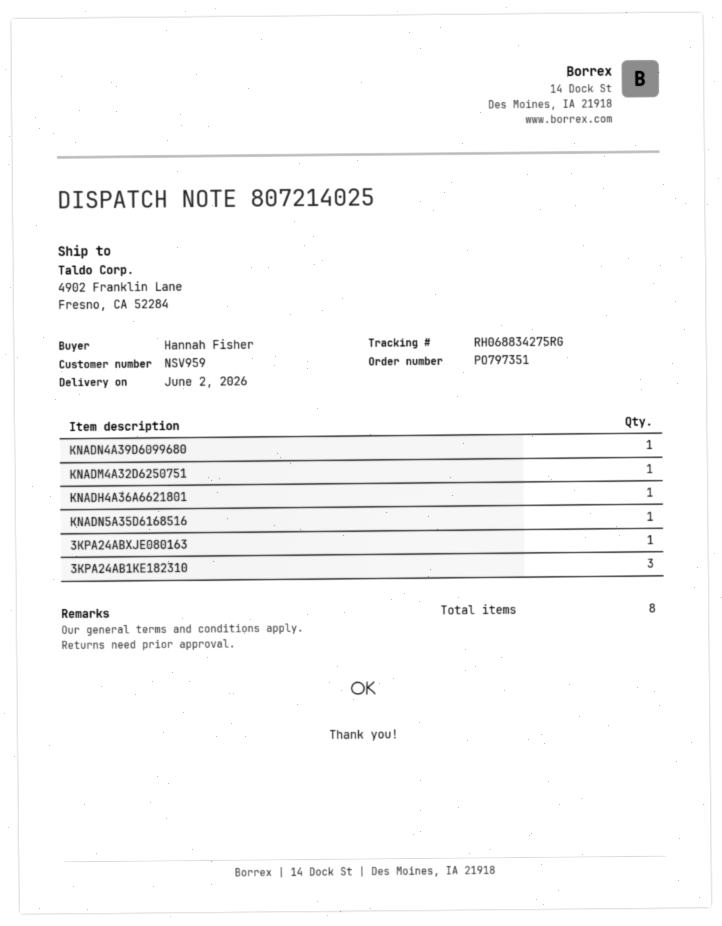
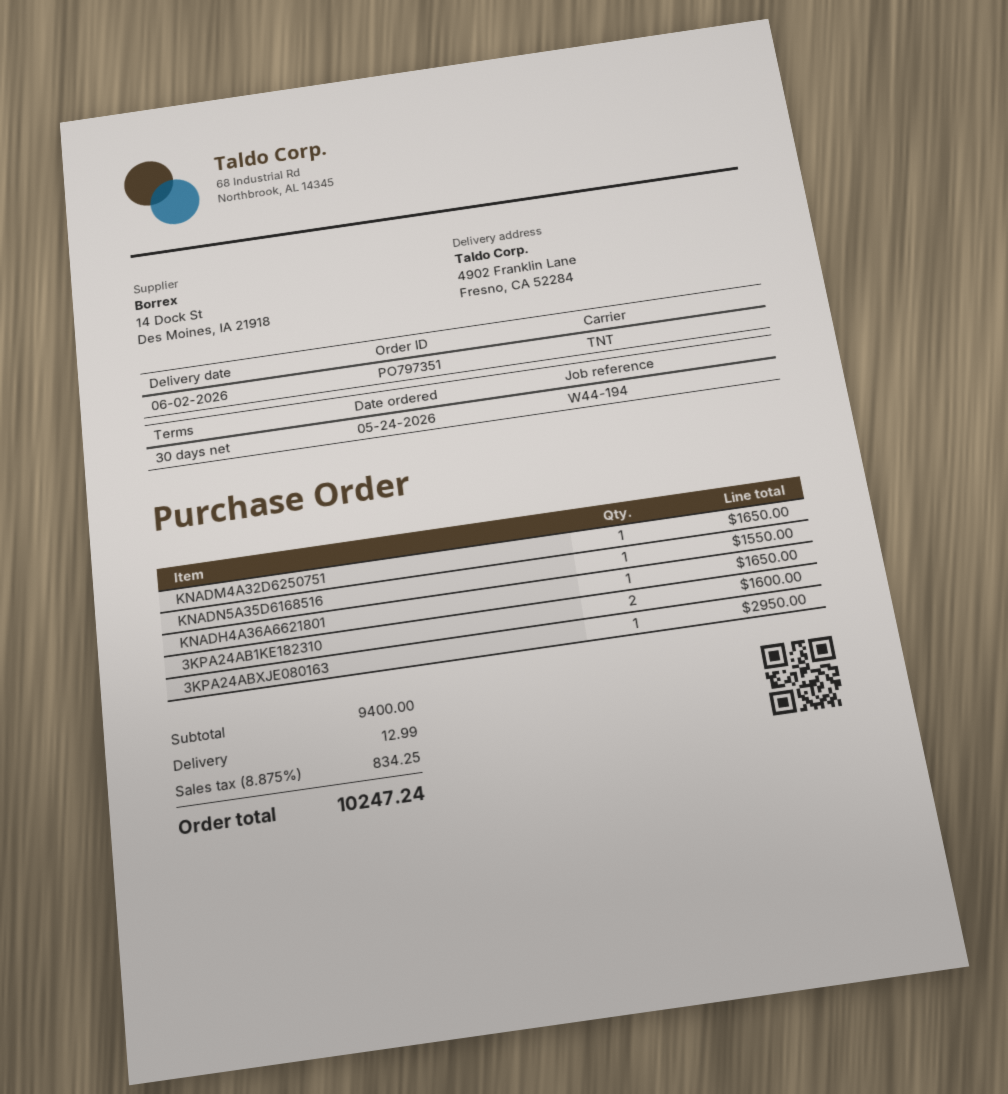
KNADN4A39D6099680: 1 -> none
3KPA24AB1KE182310: 3 -> 2

